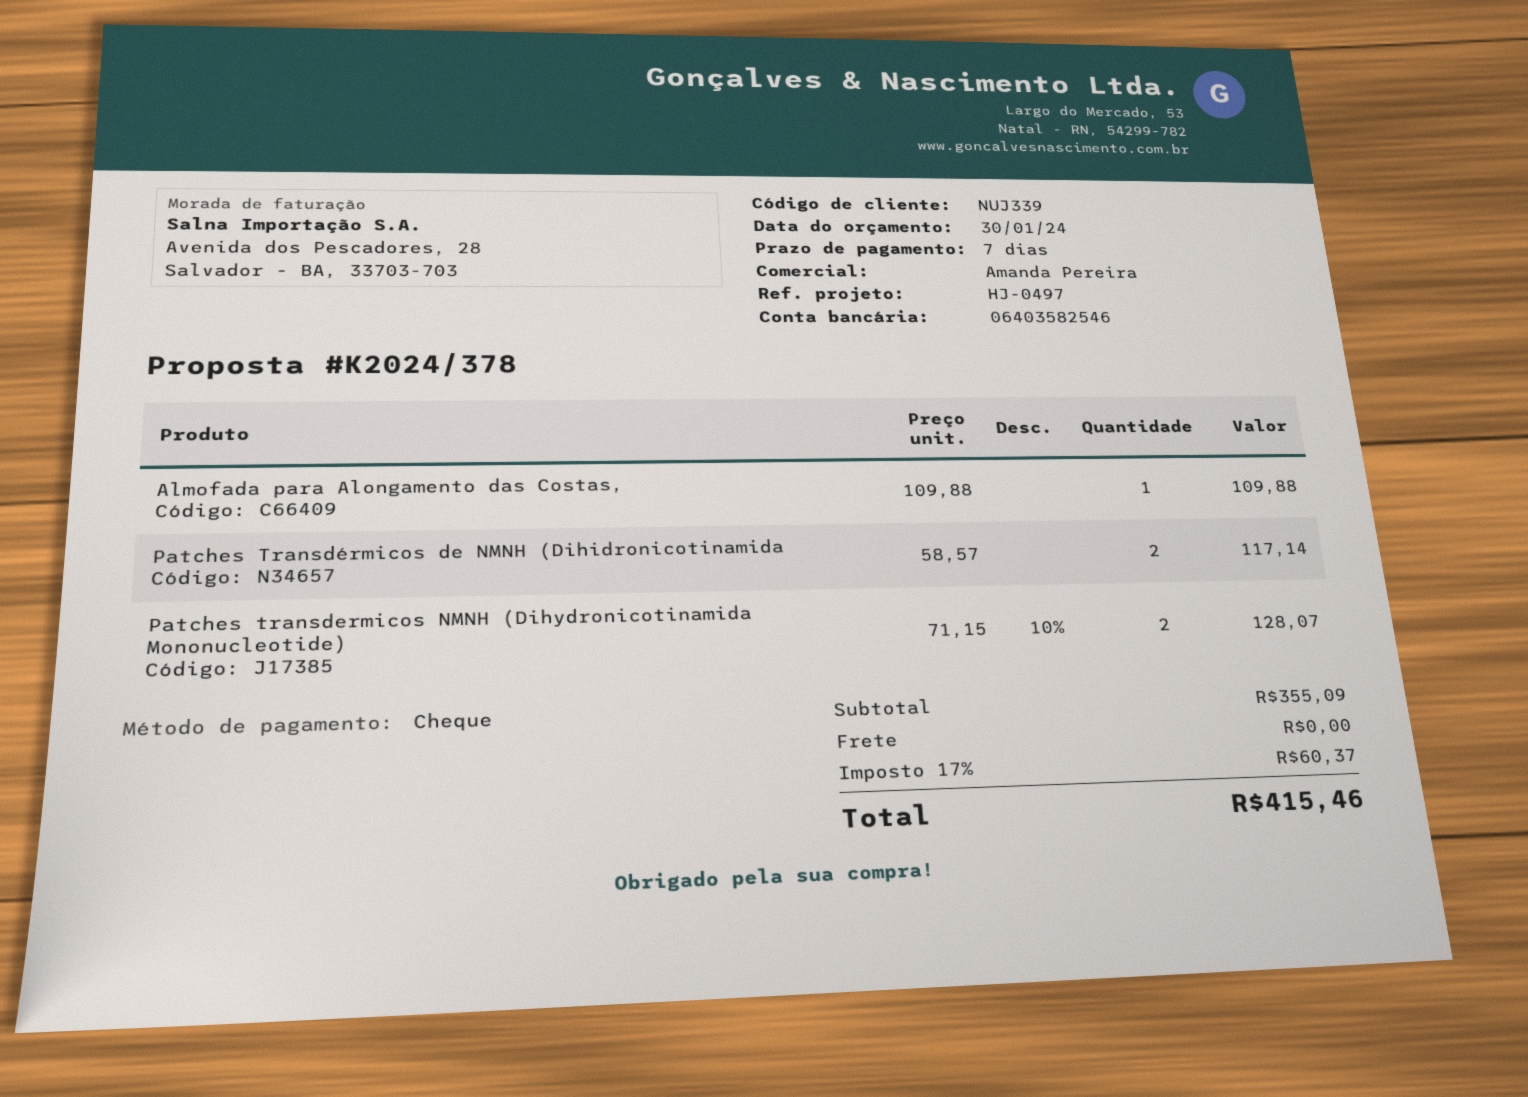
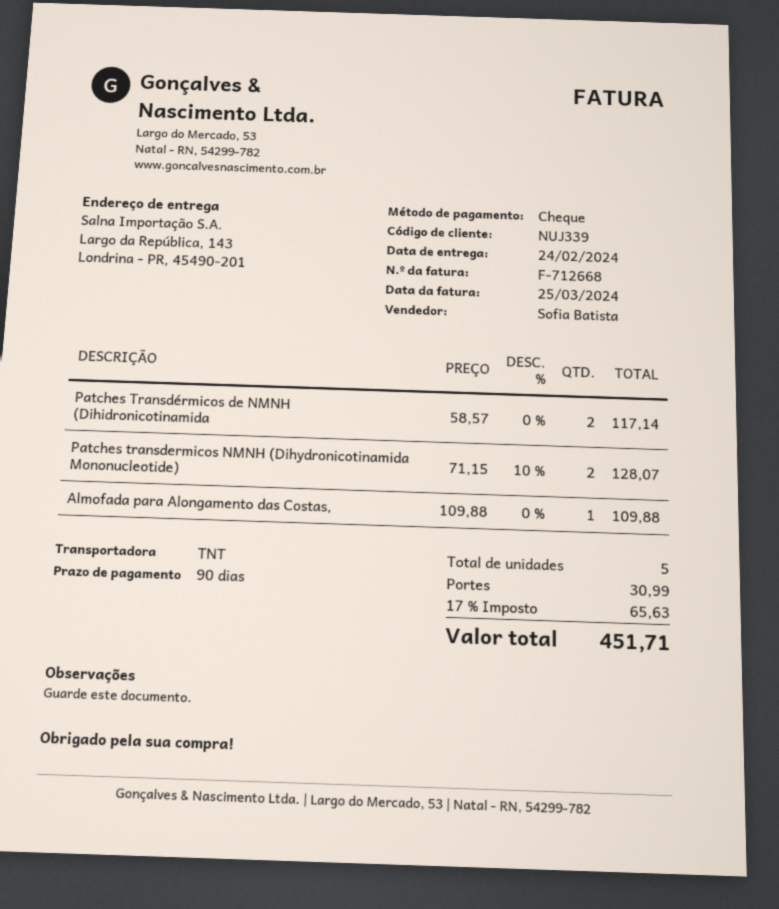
payment terms: 7 days -> 90 days
sales rep: Amanda Pereira -> Sofia Batista
shipping: 0.00 -> 30.99
tax: 17% = 60.37 -> 17% = 65.63
total: 415.46 -> 451.71

